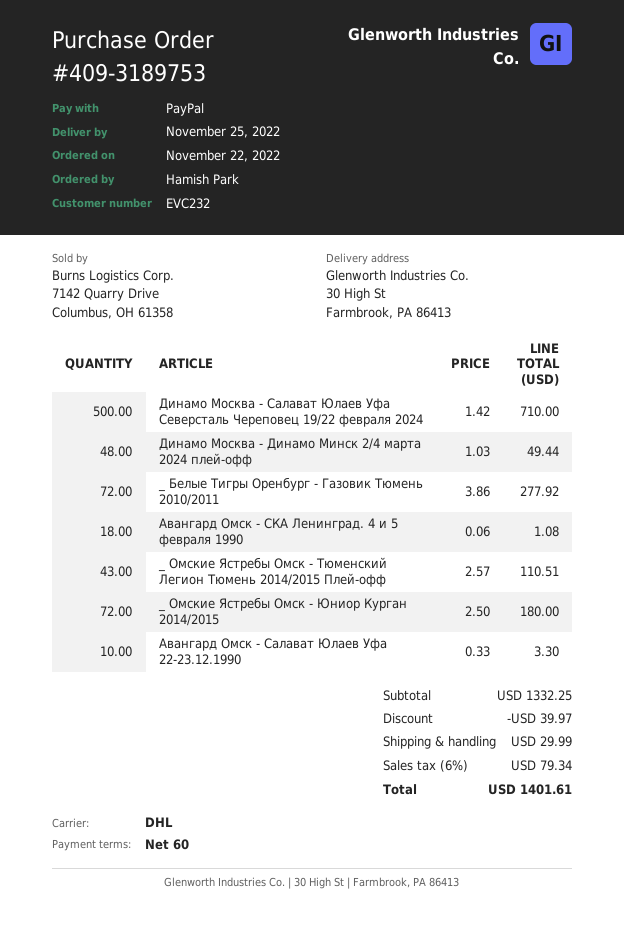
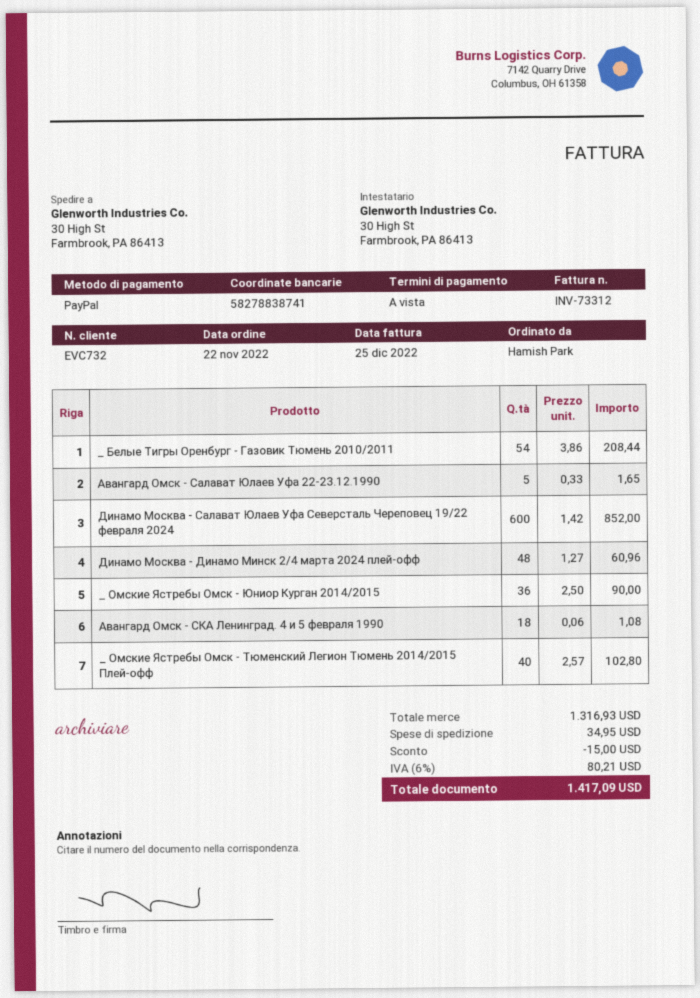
payment terms: 60 days -> on receipt
customer number: EVC232 -> EVC732
Динамо Москва - Салават Юлаев Уфа Северсталь Череповец 19/22 февраля 2024: 500 x 1.42 = 710.00 -> 600 x 1.42 = 852.00
Динамо Москва - Динамо Минск 2/4 марта 2024 плей-офф: 48 x 1.03 = 49.44 -> 48 x 1.27 = 60.96
_ Белые Тигры Оренбург - Газовик Тюмень 2010/2011: 72 x 3.86 = 277.92 -> 54 x 3.86 = 208.44
_ Омские Ястребы Омск - Тюменский Легион Тюмень 2014/2015 Плей-офф: 43 x 2.57 = 110.51 -> 40 x 2.57 = 102.80
_ Омские Ястребы Омск - Юниор Курган 2014/2015: 72 x 2.50 = 180.00 -> 36 x 2.50 = 90.00
Авангард Омск - Салават Юлаев Уфа 22-23.12.1990: 10 x 0.33 = 3.30 -> 5 x 0.33 = 1.65
subtotal: 1332.25 -> 1316.93
discount: 39.97 -> 15.00
shipping: 29.99 -> 34.95
tax: 6% = 79.34 -> 6% = 80.21
total: 1401.61 -> 1417.09

